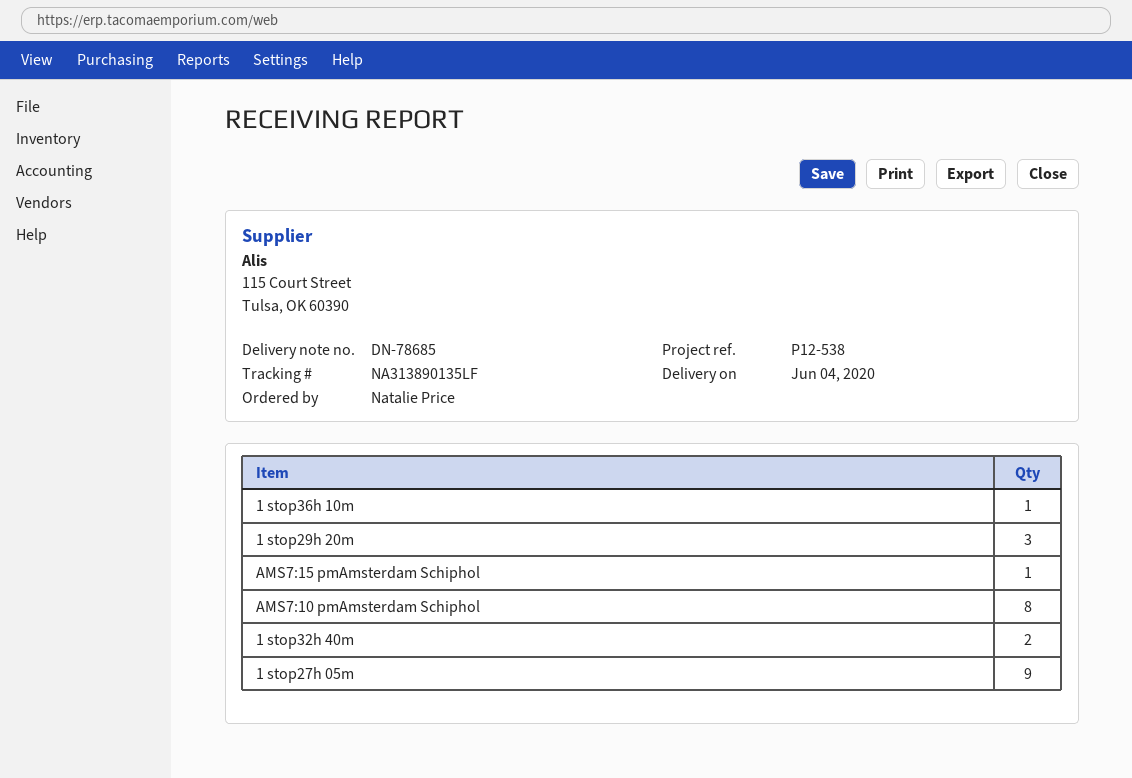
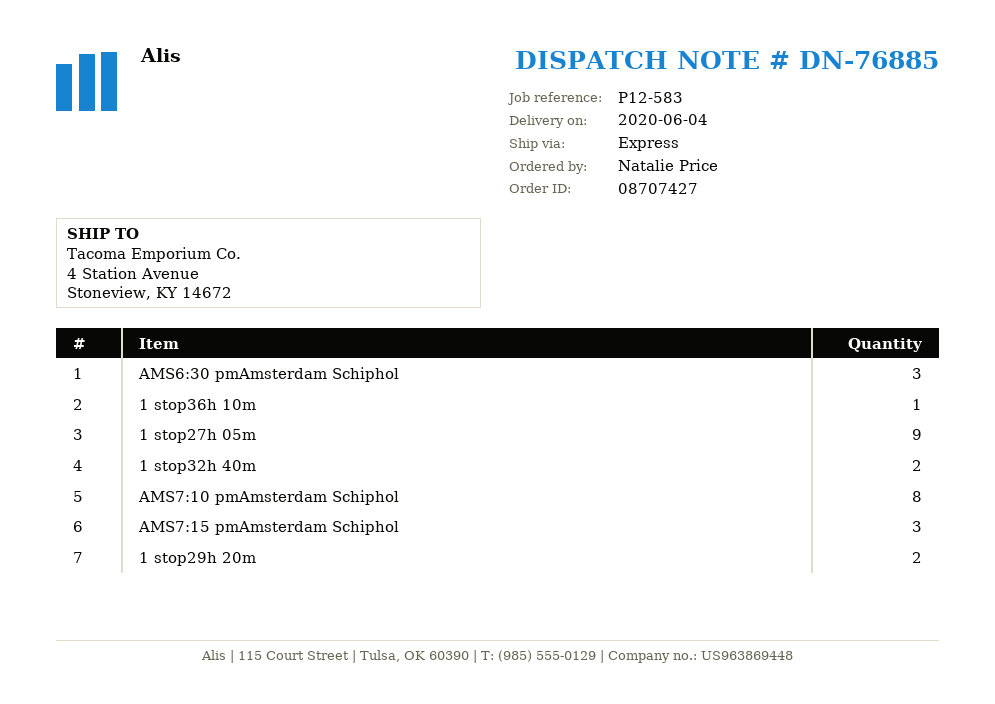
delivery note number: DN-78685 -> DN-76885
reference: P12-538 -> P12-583
1 stop29h 20m: 3 -> 2
AMS7:15 pmAmsterdam Schiphol: 1 -> 3
AMS6:30 pmAmsterdam Schiphol: none -> 3

